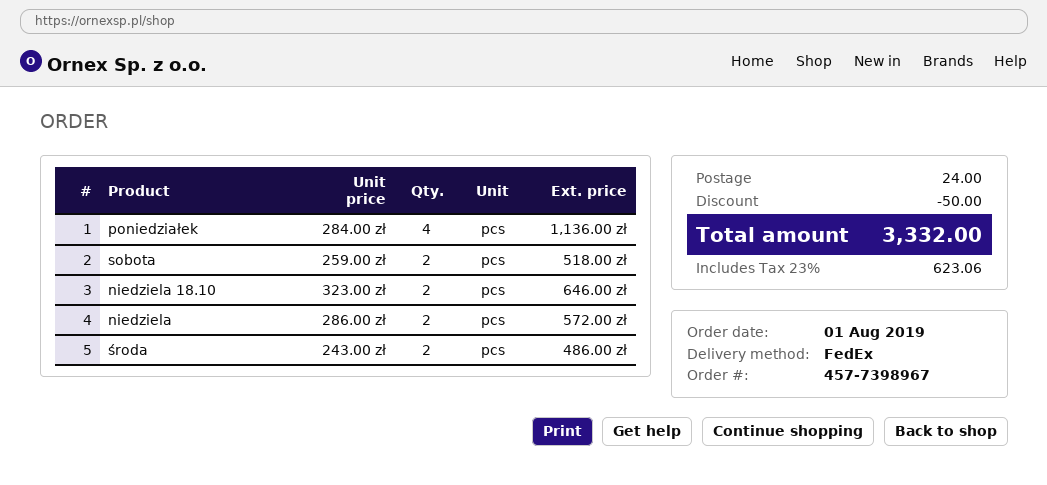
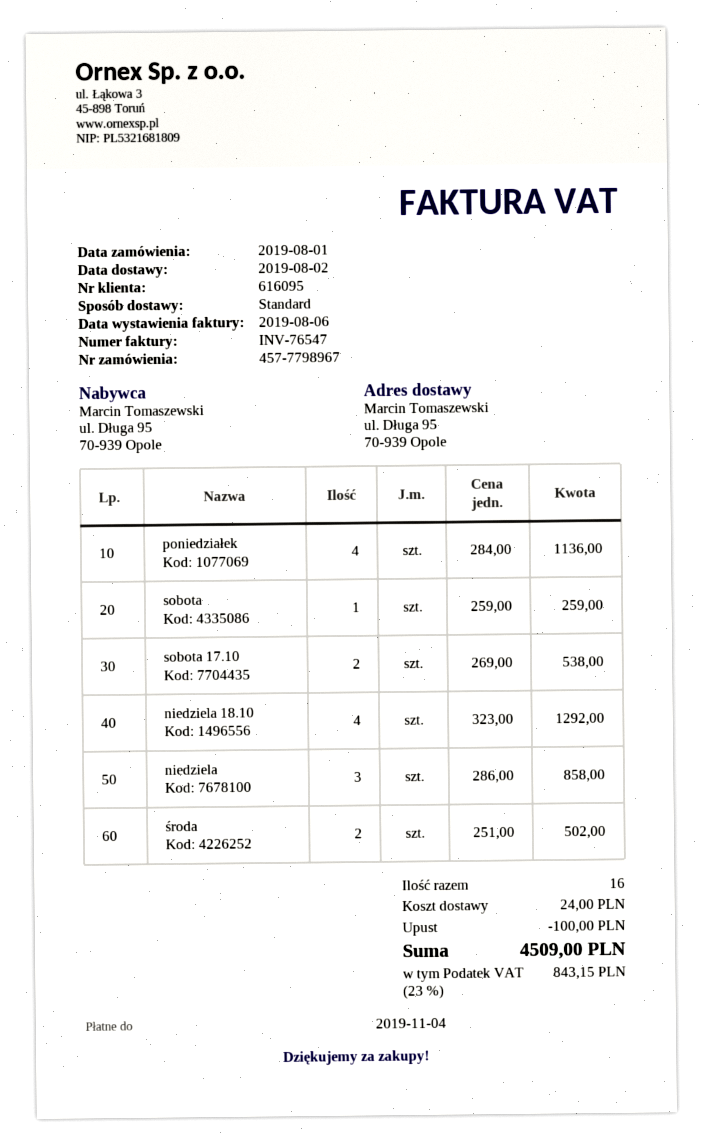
order number: 457-7398967 -> 457-7798967
shipping method: FedEx -> standard
sobota: 2 x 259.00 = 518.00 -> 1 x 259.00 = 259.00
niedziela 18.10: 2 x 323.00 = 646.00 -> 4 x 323.00 = 1292.00
niedziela: 2 x 286.00 = 572.00 -> 3 x 286.00 = 858.00
środa: 2 x 243.00 = 486.00 -> 2 x 251.00 = 502.00
sobota 17.10: none -> 2 x 269.00 = 538.00
discount: 50.00 -> 100.00
tax: 23% = 623.06 -> 23% = 843.15
total: 3332.00 -> 4509.00

